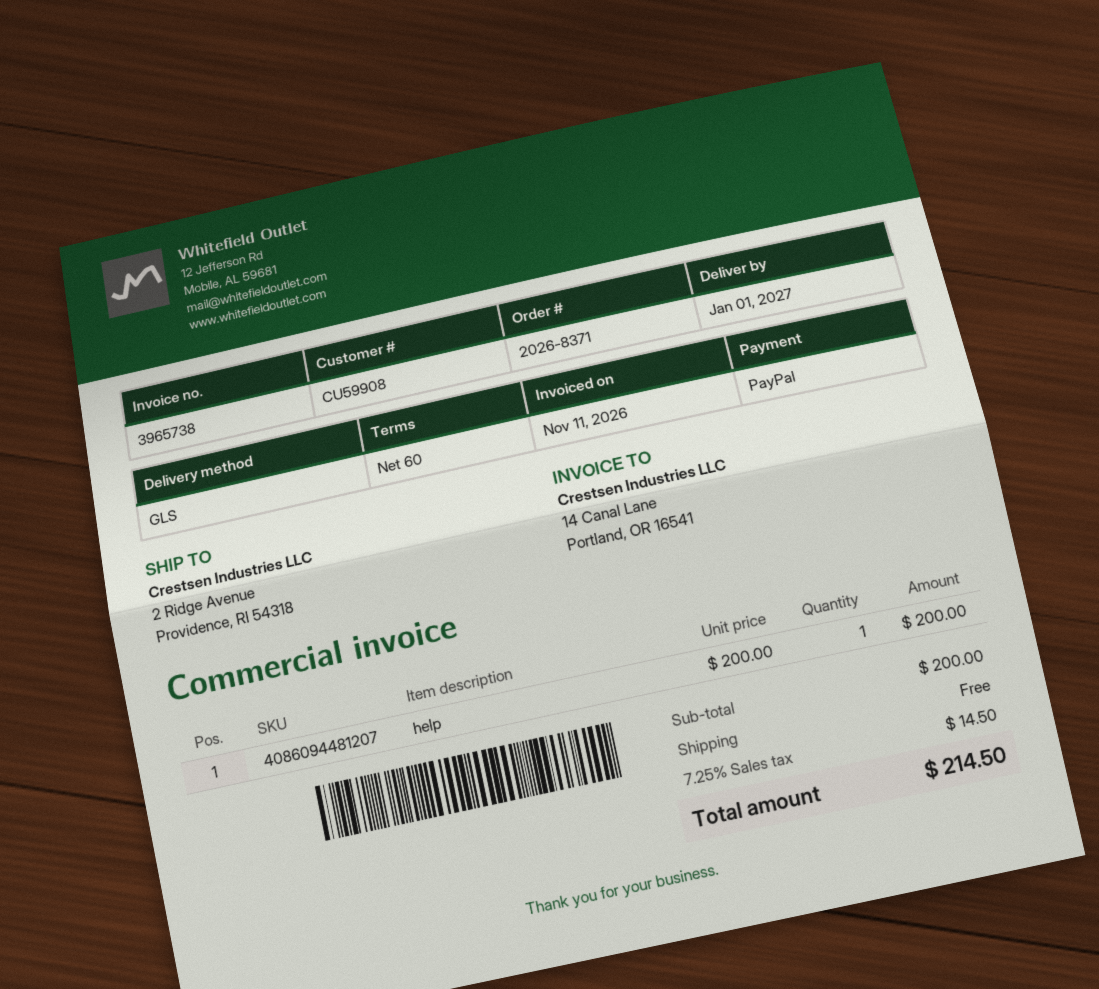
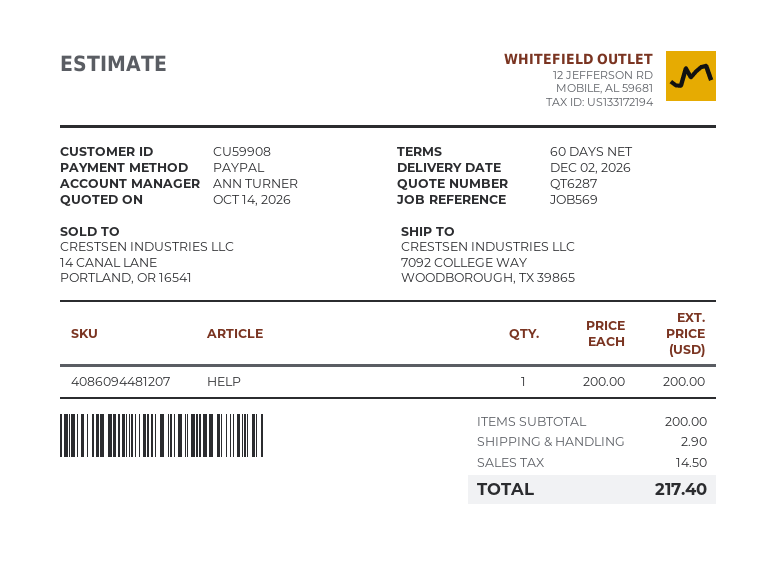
delivery date: 2027-01-01 -> 2026-12-02
ship to: 2 Ridge Avenue, Providence, RI 54318 -> 7092 COLLEGE WAY, WOODBOROUGH, TX 39865
shipping: 0.00 -> 2.90
total: 214.50 -> 217.40

